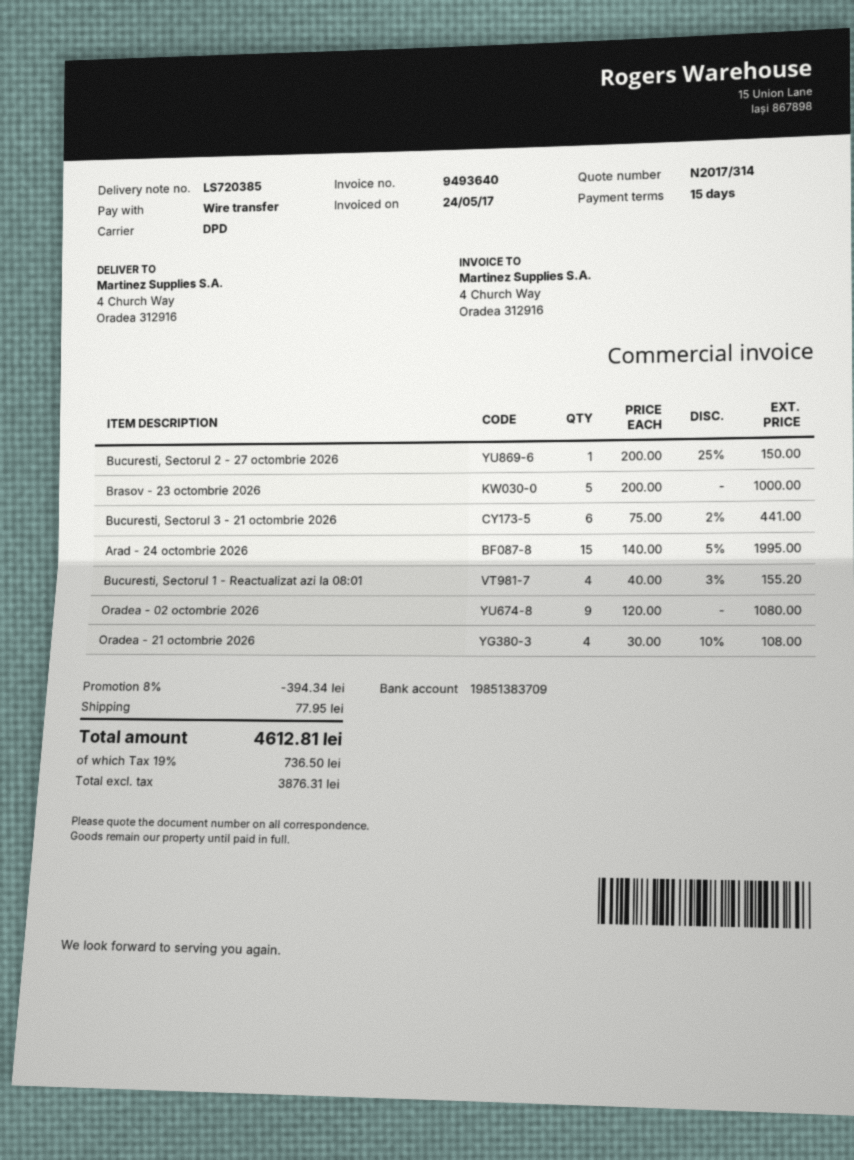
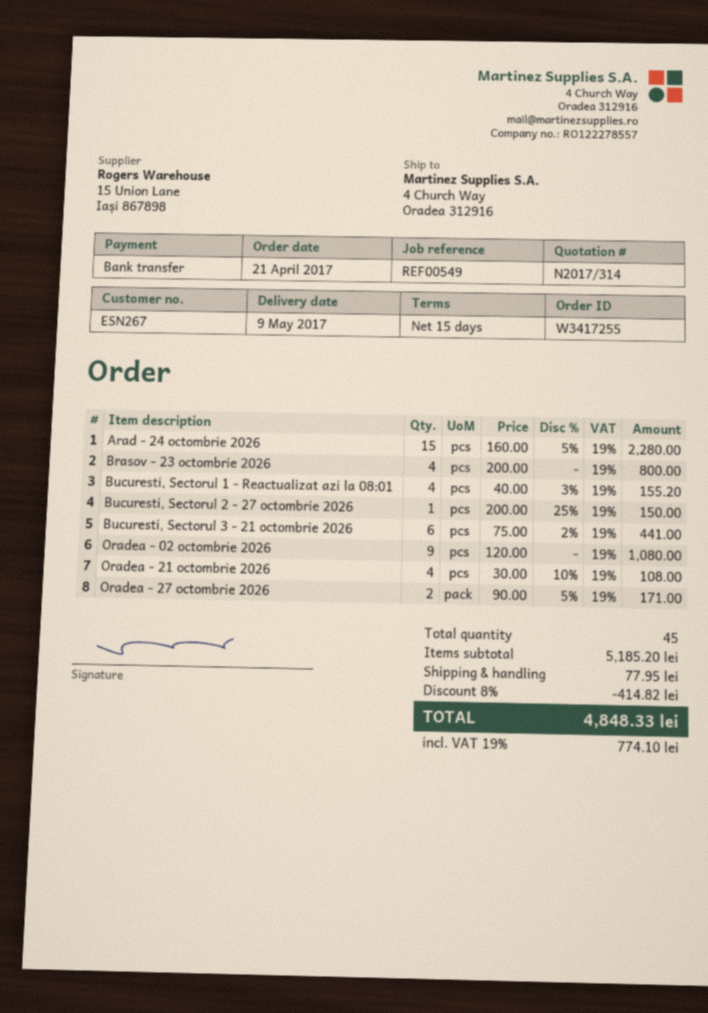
Brasov - 23 octombrie 2026: 5 x 200.00 = 1000.00 -> 4 x 200.00 = 800.00
Arad - 24 octombrie 2026: 15 x 140.00 - 5% = 1995.00 -> 15 x 160.00 - 5% = 2280.00
Oradea - 27 octombrie 2026: none -> 2 x 90.00 - 5% = 171.00
discount: 8% = 394.34 -> 8% = 414.82
tax: 19% = 736.50 -> 19% = 774.10
total: 4612.81 -> 4848.33

